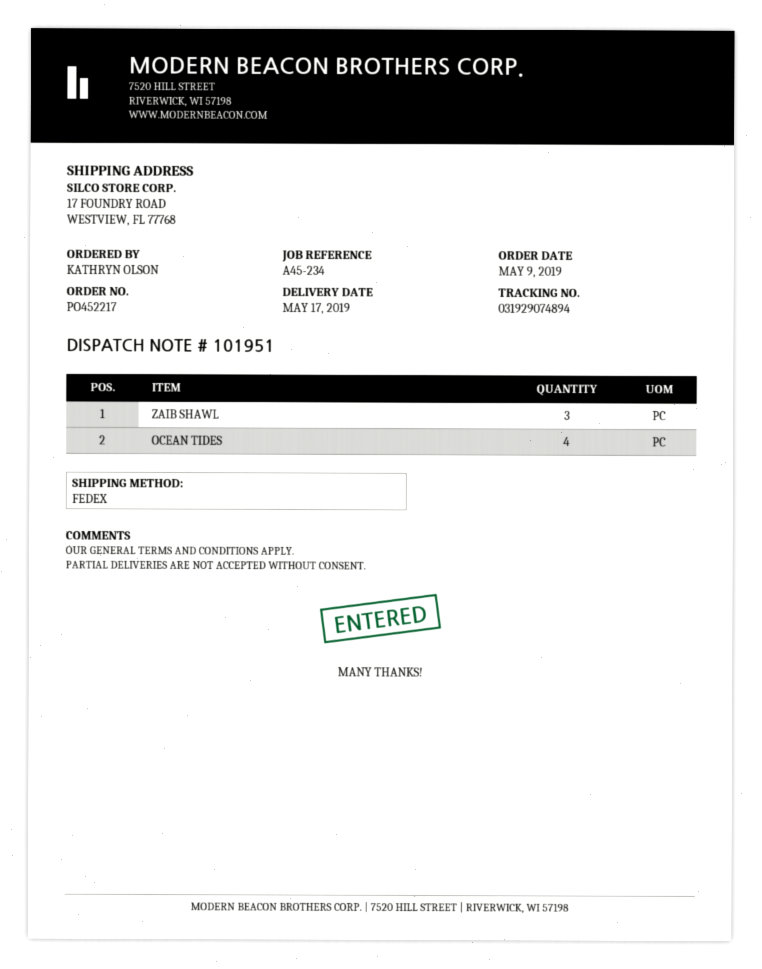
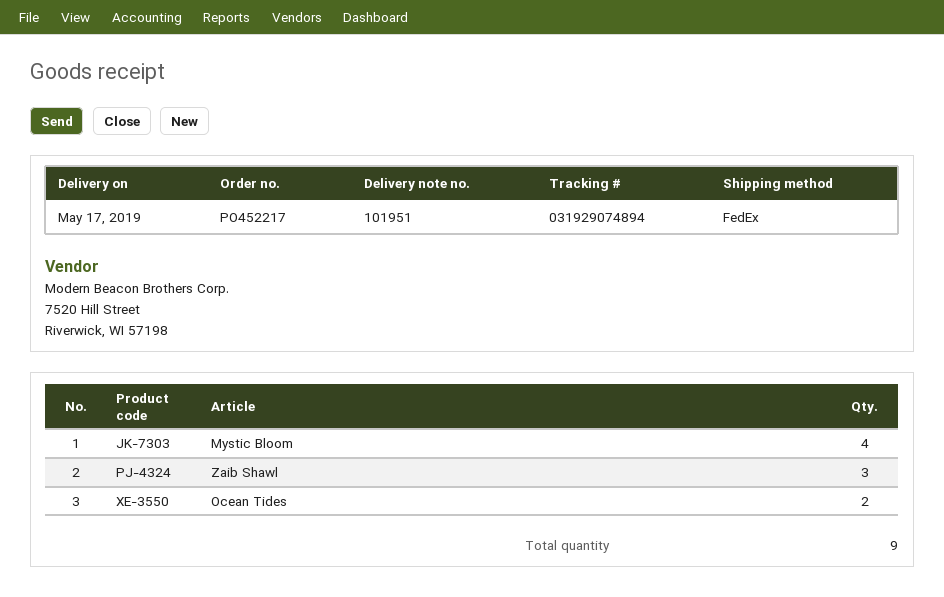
OCEAN TIDES: 4 -> 2
Mystic Bloom: none -> 4

